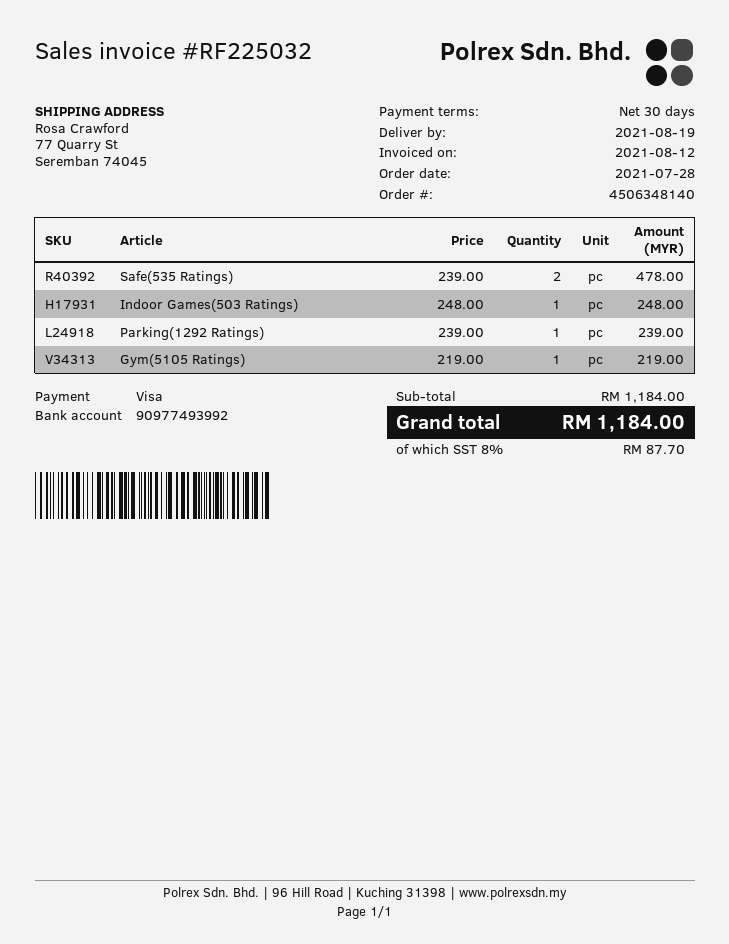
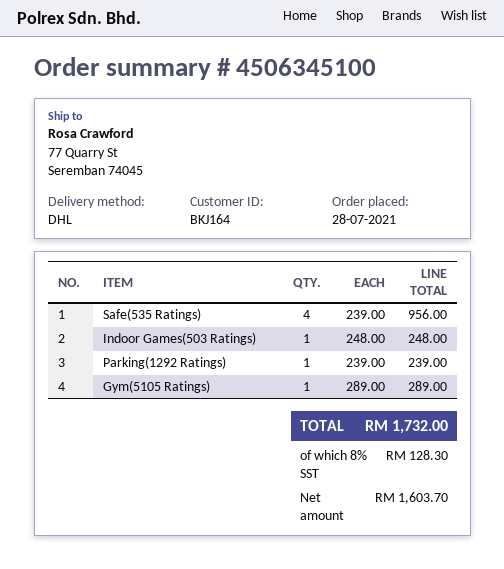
order number: 4506348140 -> 4506345100
Safe(535 Ratings): 2 x 239.00 = 478.00 -> 4 x 239.00 = 956.00
Gym(5105 Ratings): 1 x 219.00 = 219.00 -> 1 x 289.00 = 289.00
tax: 8% = 87.70 -> 8% = 128.30
total: 1184.00 -> 1732.00

